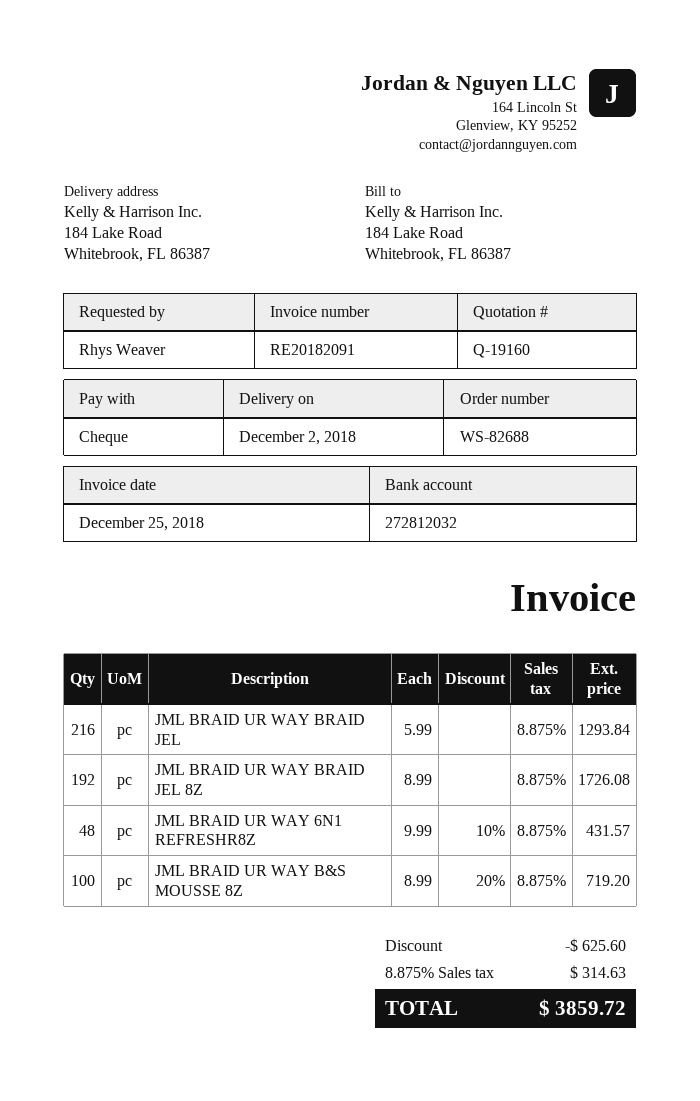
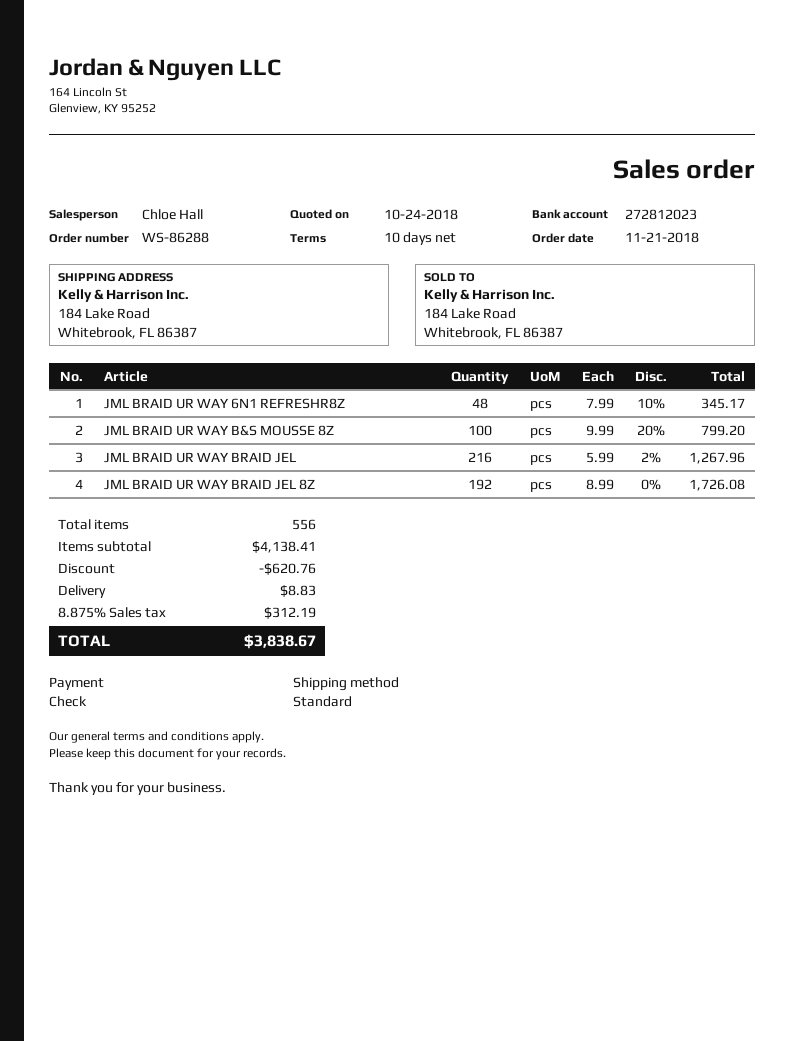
order number: WS-82688 -> WS-86288
bank account: 272812032 -> 272812023
JML BRAID UR WAY BRAID JEL: 216 x 5.99 = 1293.84 -> 216 x 5.99 - 2% = 1267.96
JML BRAID UR WAY 6N1 REFRESHR8Z: 48 x 9.99 - 10% = 431.57 -> 48 x 7.99 - 10% = 345.17
JML BRAID UR WAY B&S MOUSSE 8Z: 100 x 8.99 - 20% = 719.20 -> 100 x 9.99 - 20% = 799.20
discount: 625.60 -> 620.76
shipping: none -> 8.83
tax: 8.875% = 314.63 -> 8.875% = 312.19
total: 3859.72 -> 3838.67

